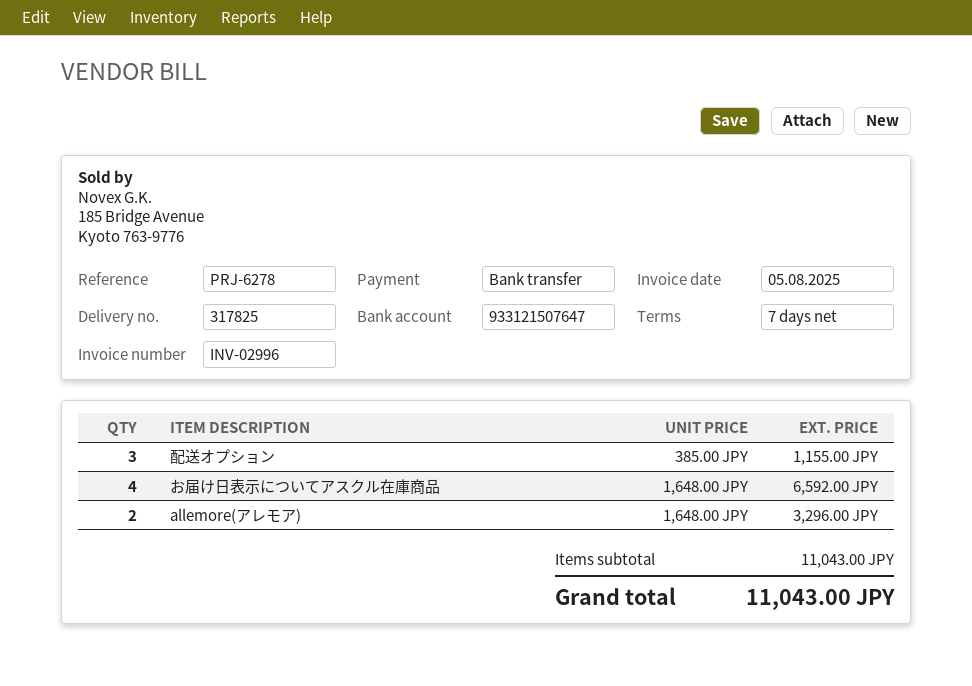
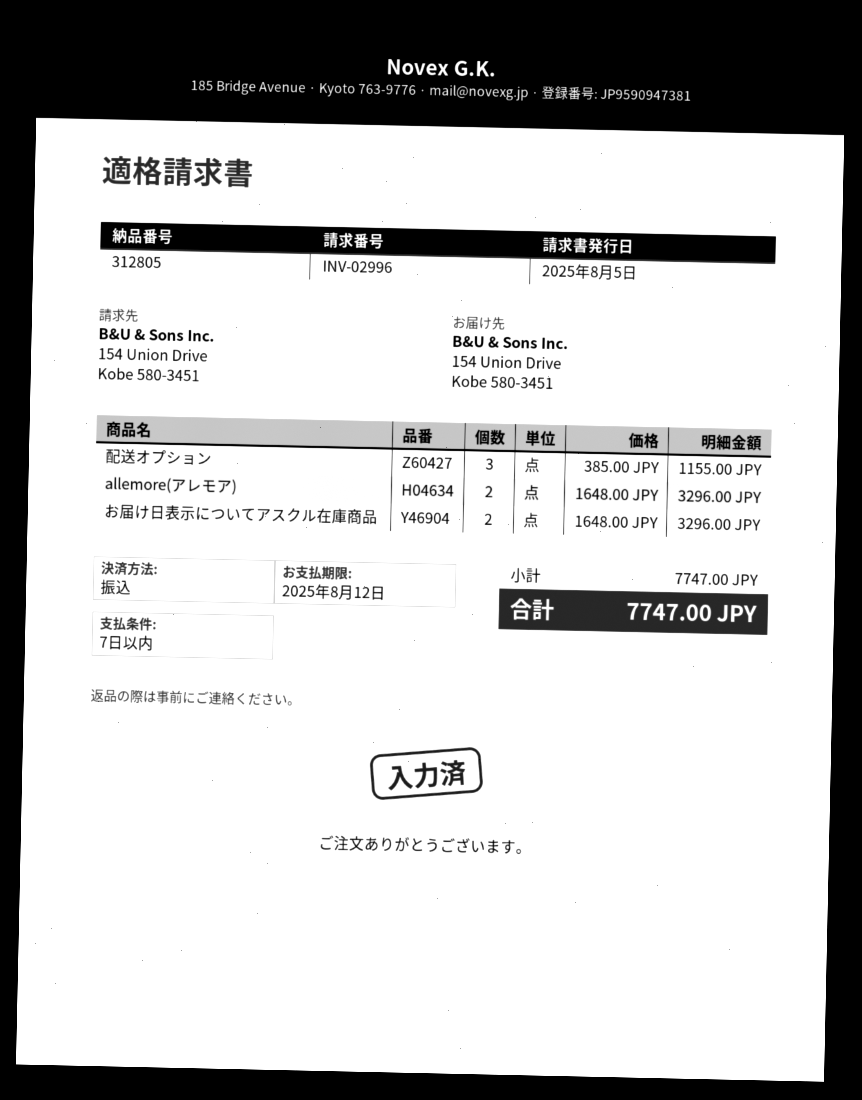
delivery note number: 317825 -> 312805
お届け日表示についてアスクル在庫商品: 4 x 1648.00 = 6592.00 -> 2 x 1648.00 = 3296.00
subtotal: 11043.00 -> 7747.00
total: 11043.00 -> 7747.00

